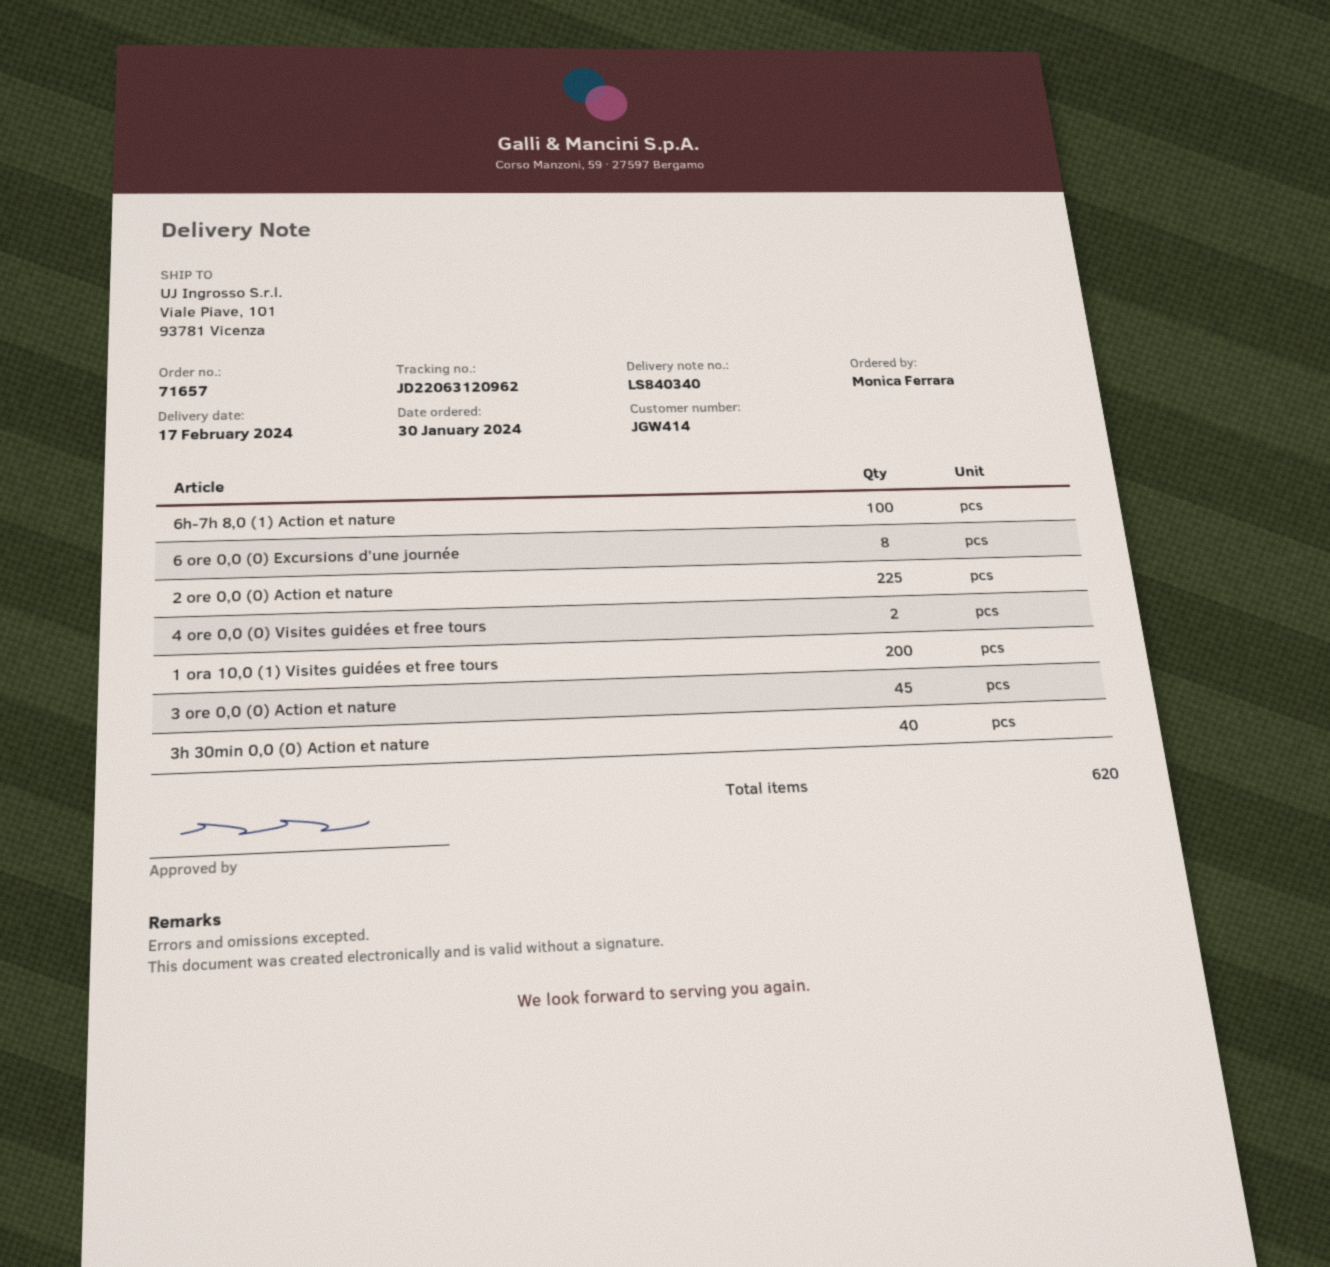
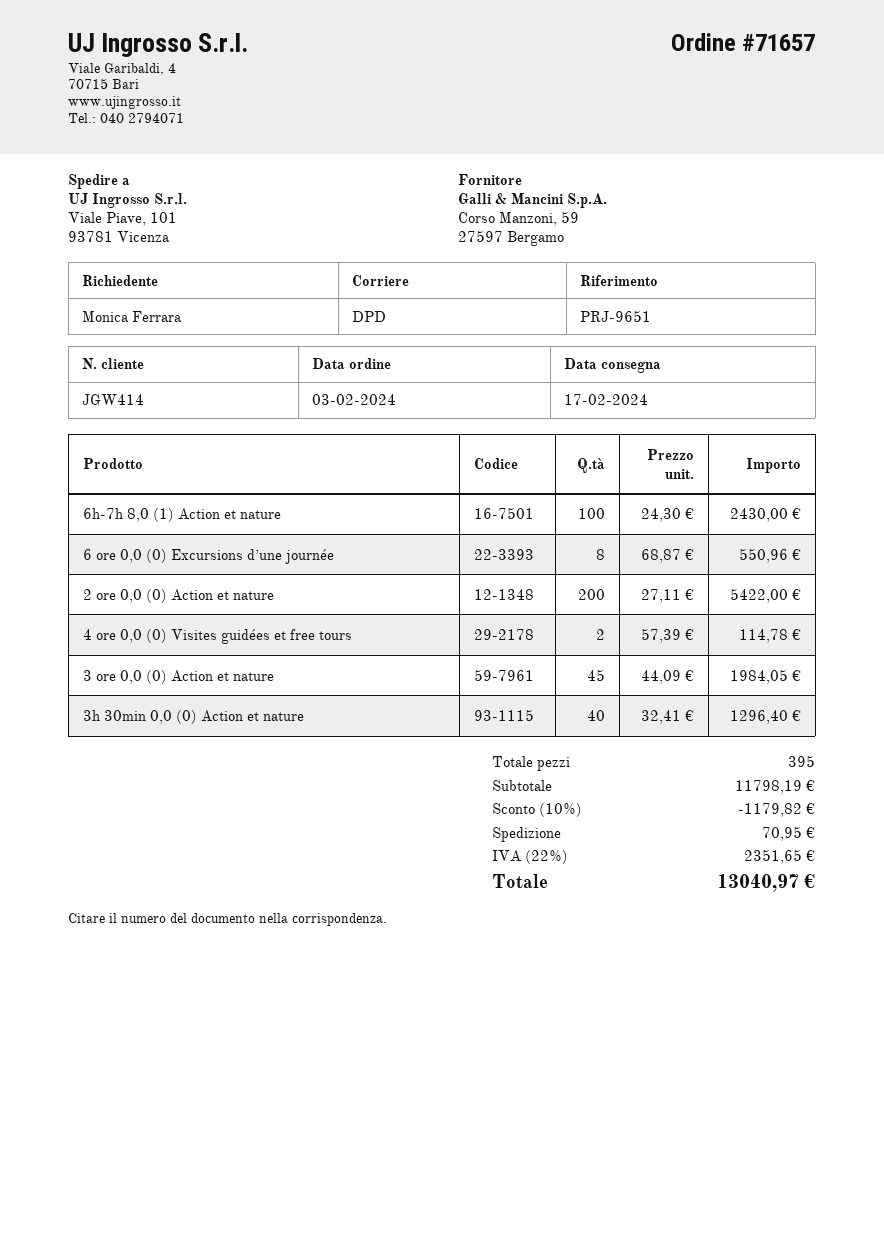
order date: 2024-01-30 -> 2024-02-03
2 ore 0,0 (0) Action et nature: 225 -> 200
1 ora 10,0 (1) Visites guidées et free tours: 200 -> none
total quantity: 620 -> 395

